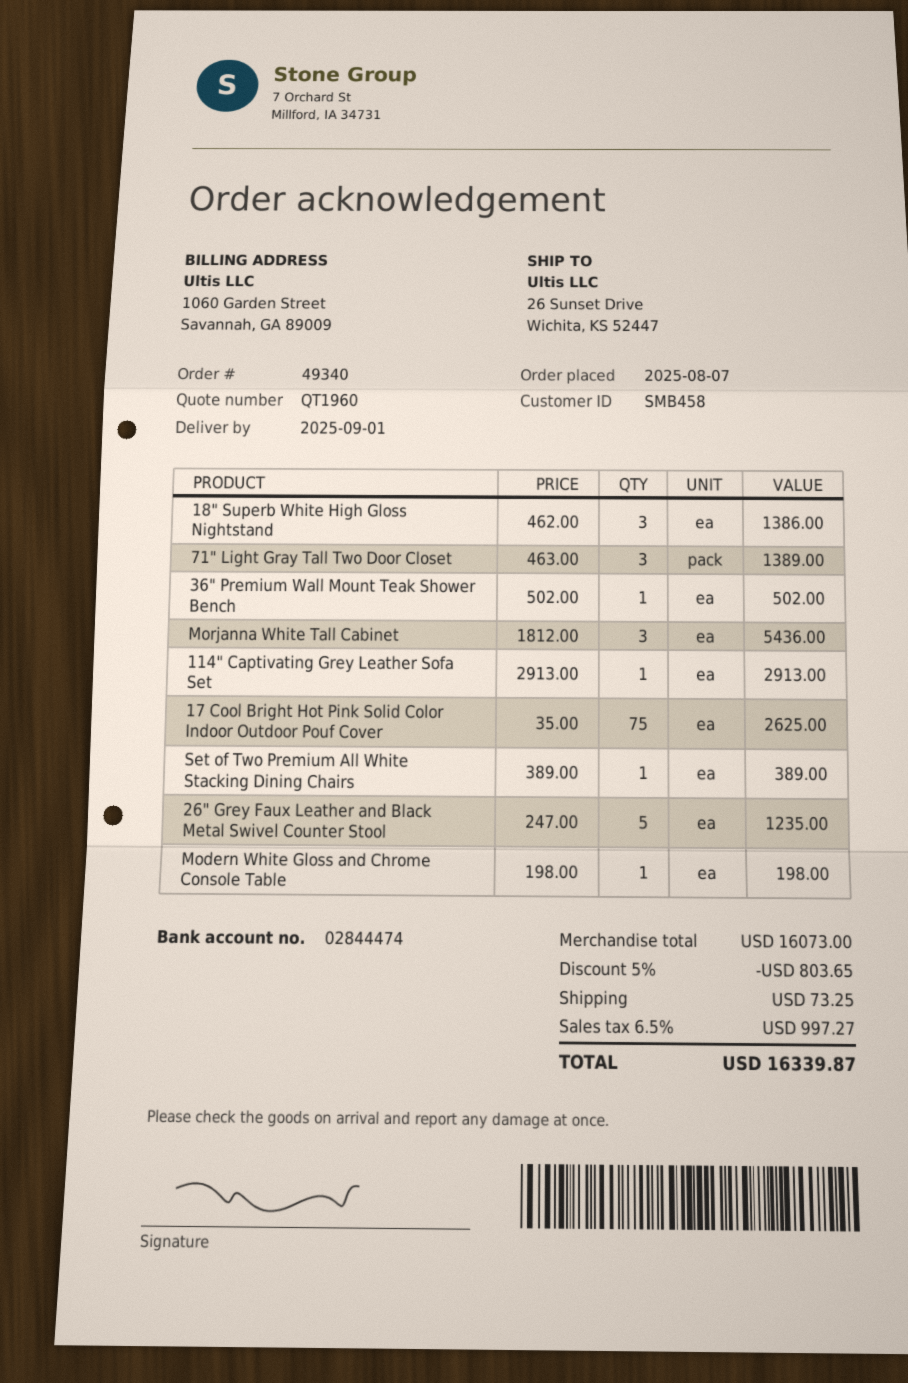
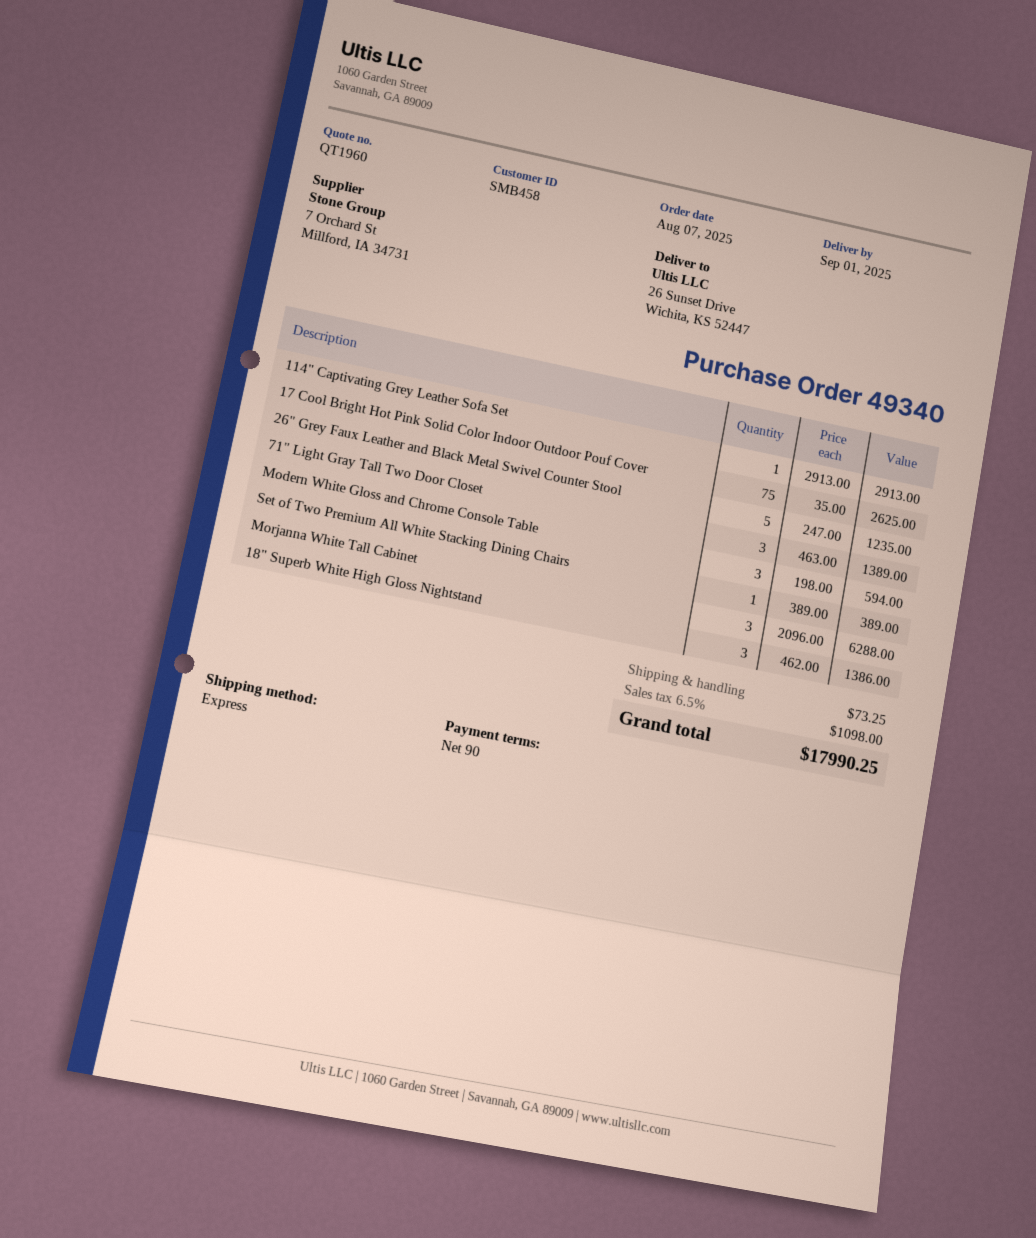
36" Premium Wall Mount Teak Shower Bench: 1 x 502.00 = 502.00 -> none
Morjanna White Tall Cabinet: 3 x 1812.00 = 5436.00 -> 3 x 2096.00 = 6288.00
Modern White Gloss and Chrome Console Table: 1 x 198.00 = 198.00 -> 3 x 198.00 = 594.00
discount: 5% = 803.65 -> none
tax: 6.5% = 997.27 -> 6.5% = 1098.00
total: 16339.87 -> 17990.25

